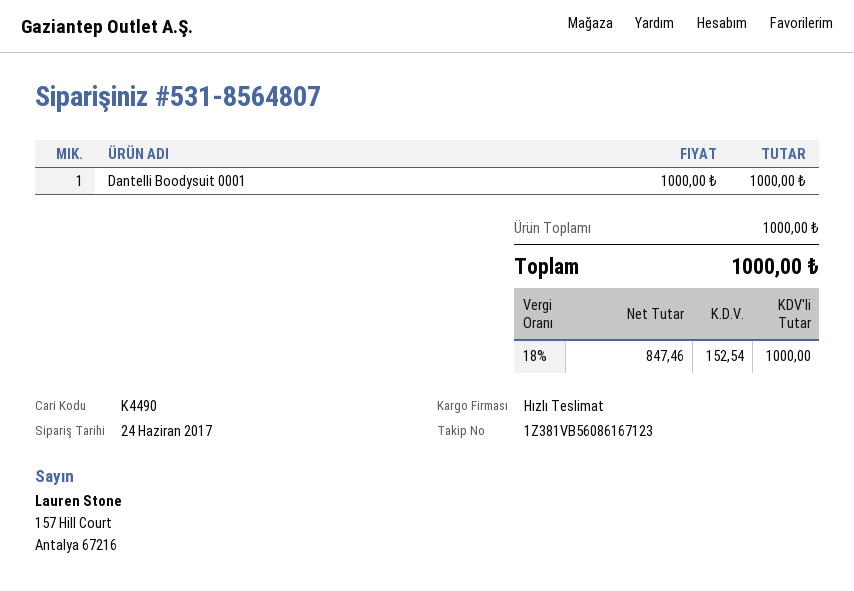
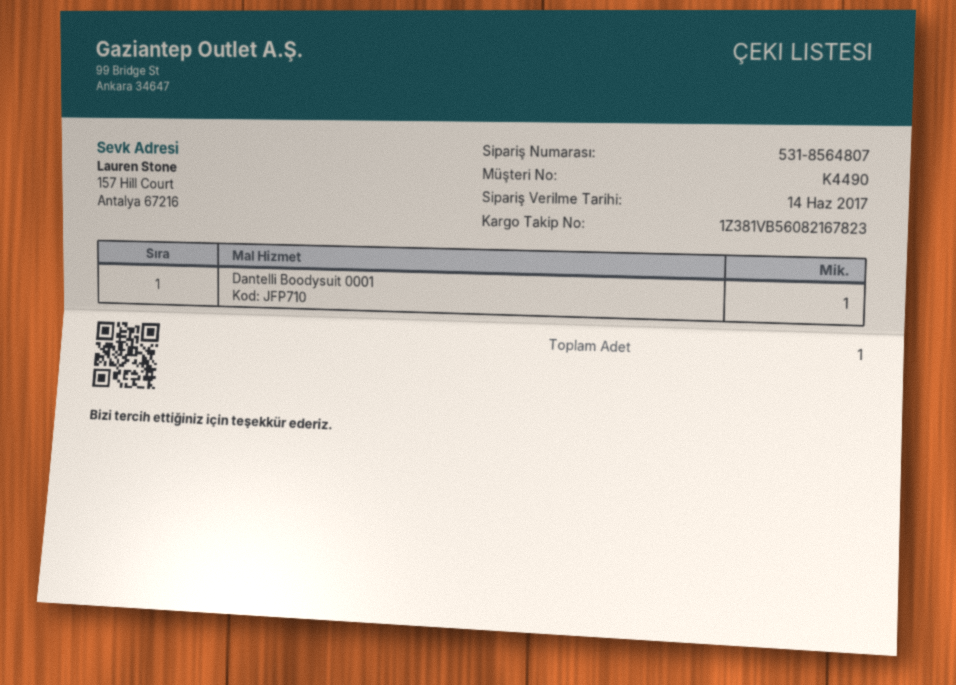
order date: 2017-06-24 -> 2017-06-14
tracking number: 1Z381VB56086167123 -> 1Z381VB56082167823

